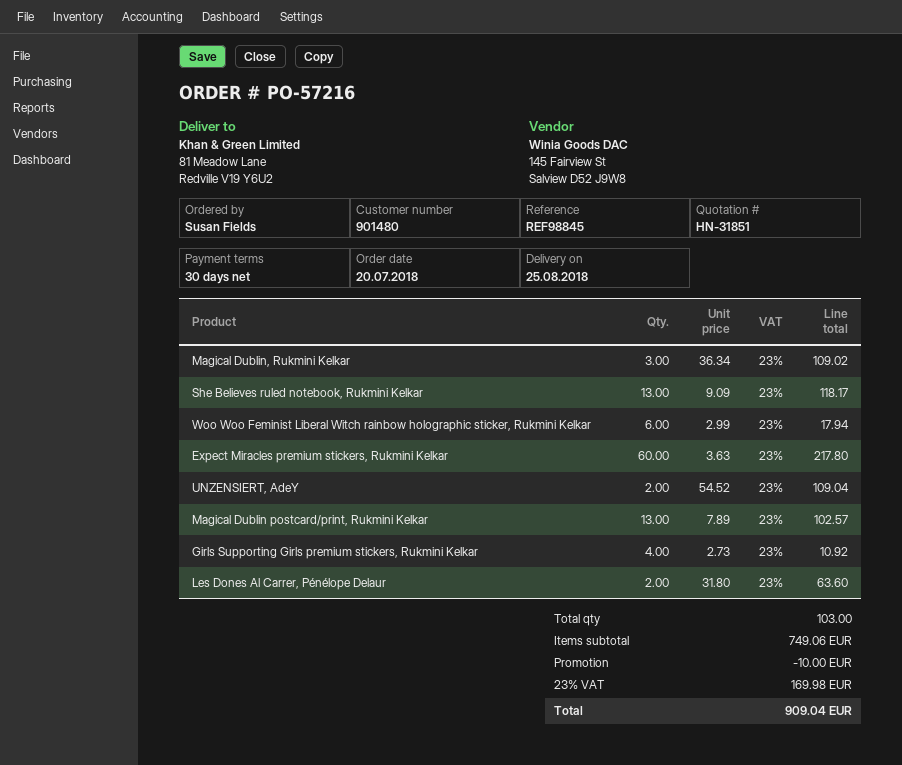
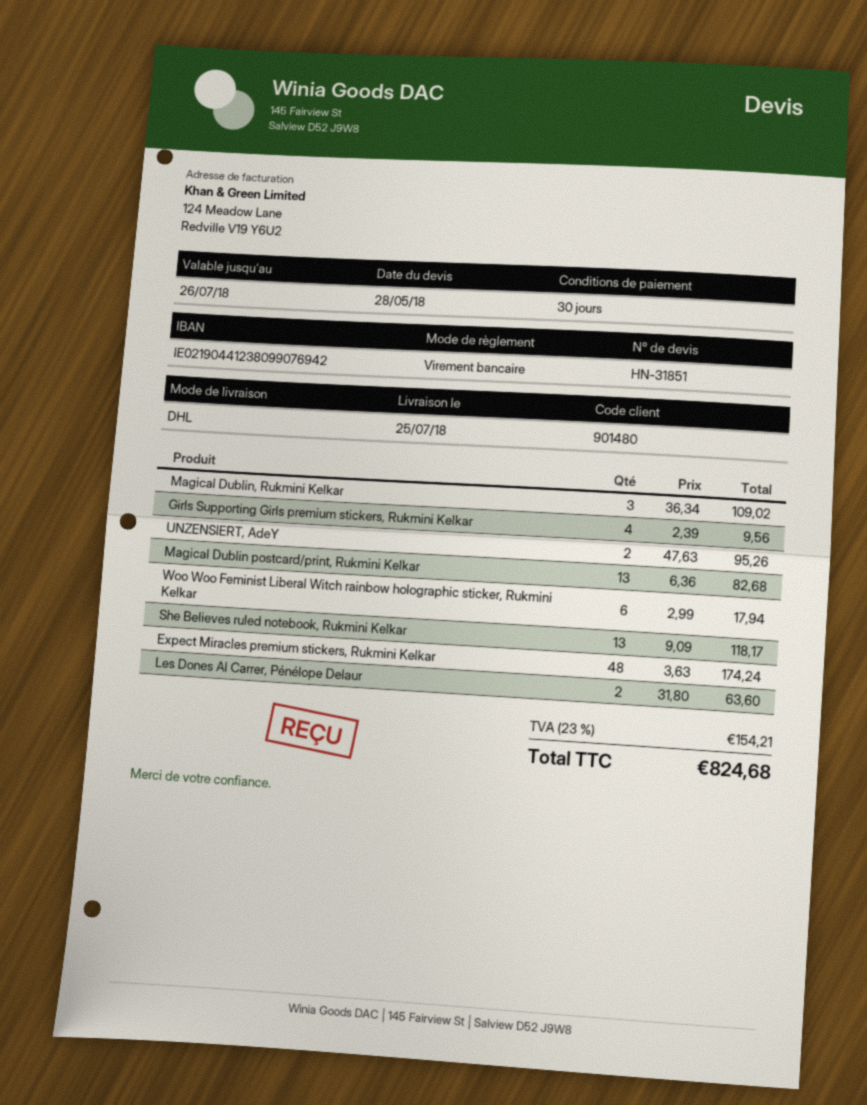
delivery date: 2018-08-25 -> 2018-07-25
Expect Miracles premium stickers, Rukmini Kelkar: 60 x 3.63 = 217.80 -> 48 x 3.63 = 174.24
UNZENSIERT, AdeY: 2 x 54.52 = 109.04 -> 2 x 47.63 = 95.26
Magical Dublin postcard/print, Rukmini Kelkar: 13 x 7.89 = 102.57 -> 13 x 6.36 = 82.68
Girls Supporting Girls premium stickers, Rukmini Kelkar: 4 x 2.73 = 10.92 -> 4 x 2.39 = 9.56
discount: 10.00 -> none
tax: 23% = 169.98 -> 23% = 154.21
total: 909.04 -> 824.68

